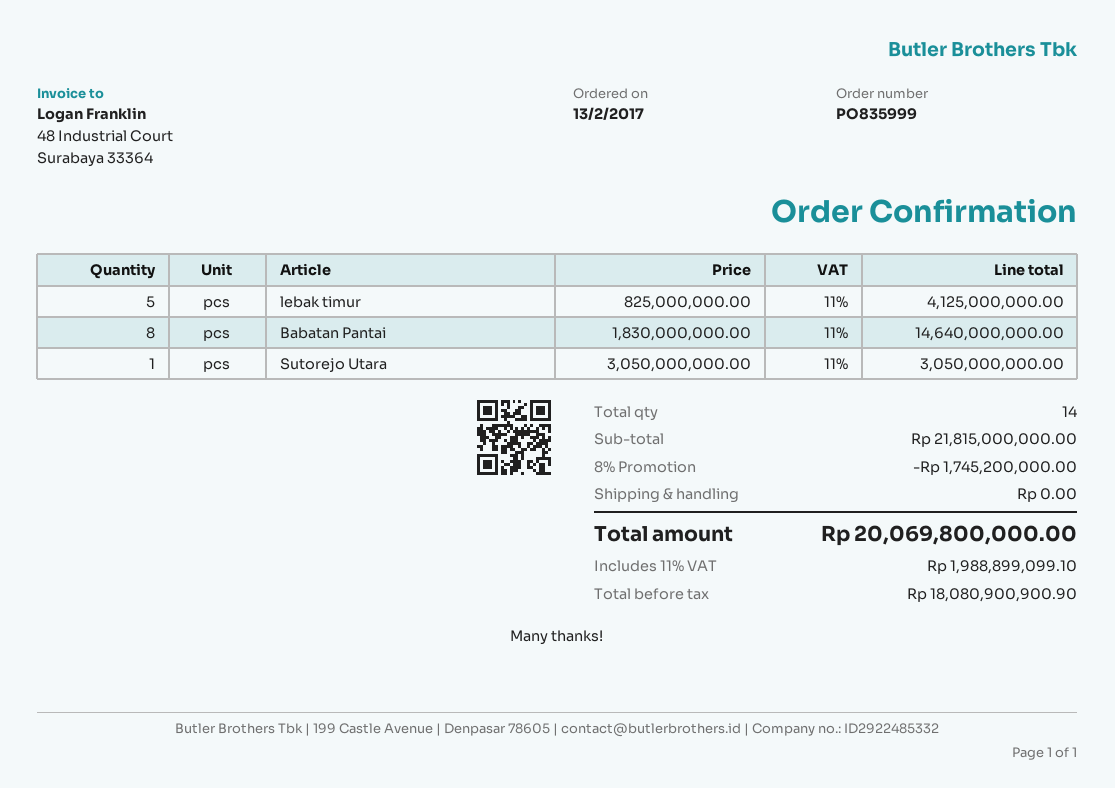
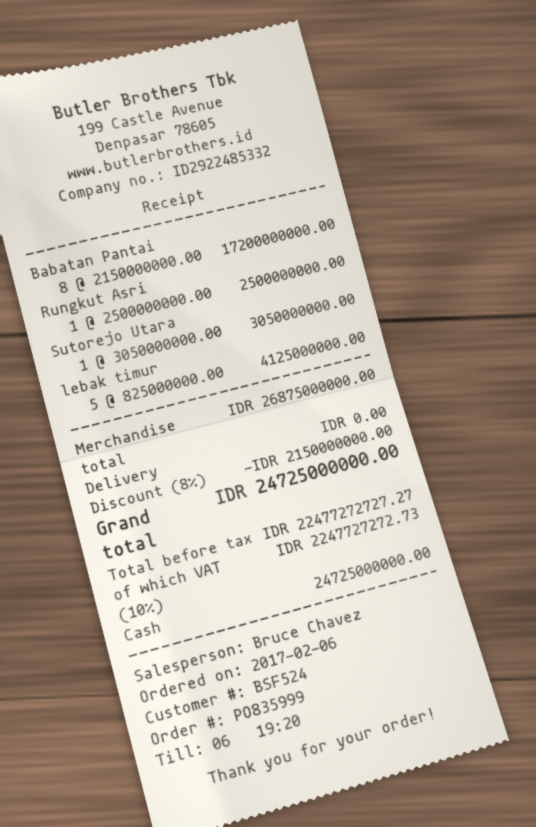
order date: 2017-02-13 -> 2017-02-06
Babatan Pantai: 8 x 1830000000.00 = 14640000000.00 -> 8 x 2150000000.00 = 17200000000.00
Rungkut Asri: none -> 1 x 2500000000.00 = 2500000000.00
subtotal: 21815000000.00 -> 26875000000.00
discount: 8% = 1745200000.00 -> 8% = 2150000000.00
net: 18080900900.90 -> 22477272727.27
tax: 11% = 1988899099.10 -> 10% = 2247727272.73
total: 20069800000.00 -> 24725000000.00

